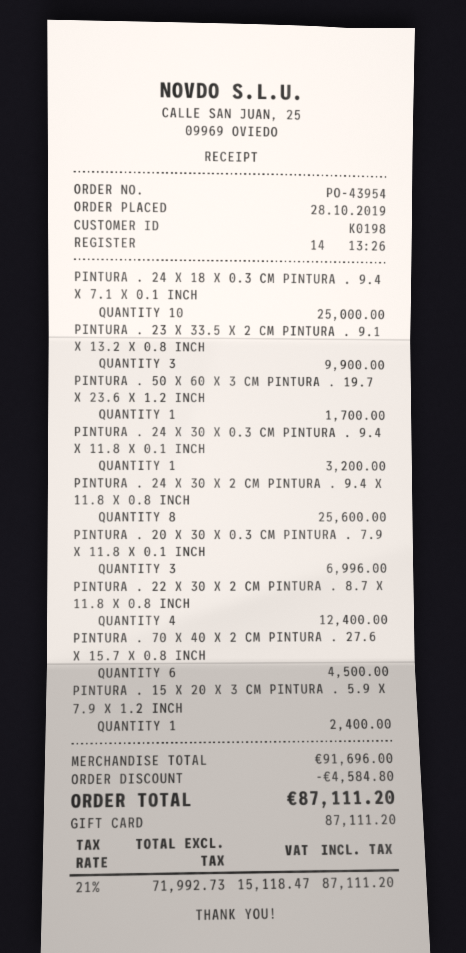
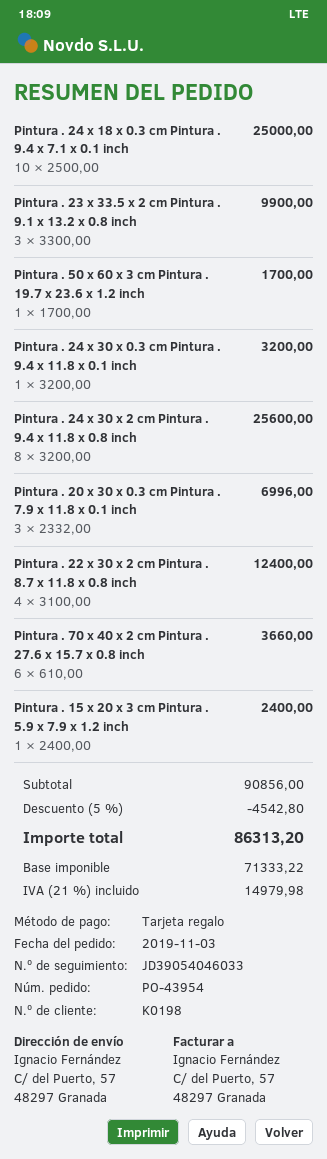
order date: 2019-10-28 -> 2019-11-03
PINTURA . 70 X 40 X 2 CM PINTURA . 27.6 X 15.7 X 0.8 INCH: 6 for 4500.00 -> 6 for 3660.00
subtotal: 91696.00 -> 90856.00
discount: 4584.80 -> 4542.80
net: 71992.73 -> 71333.22
tax: 21% = 15118.47 -> 21% = 14979.98
total: 87111.20 -> 86313.20

